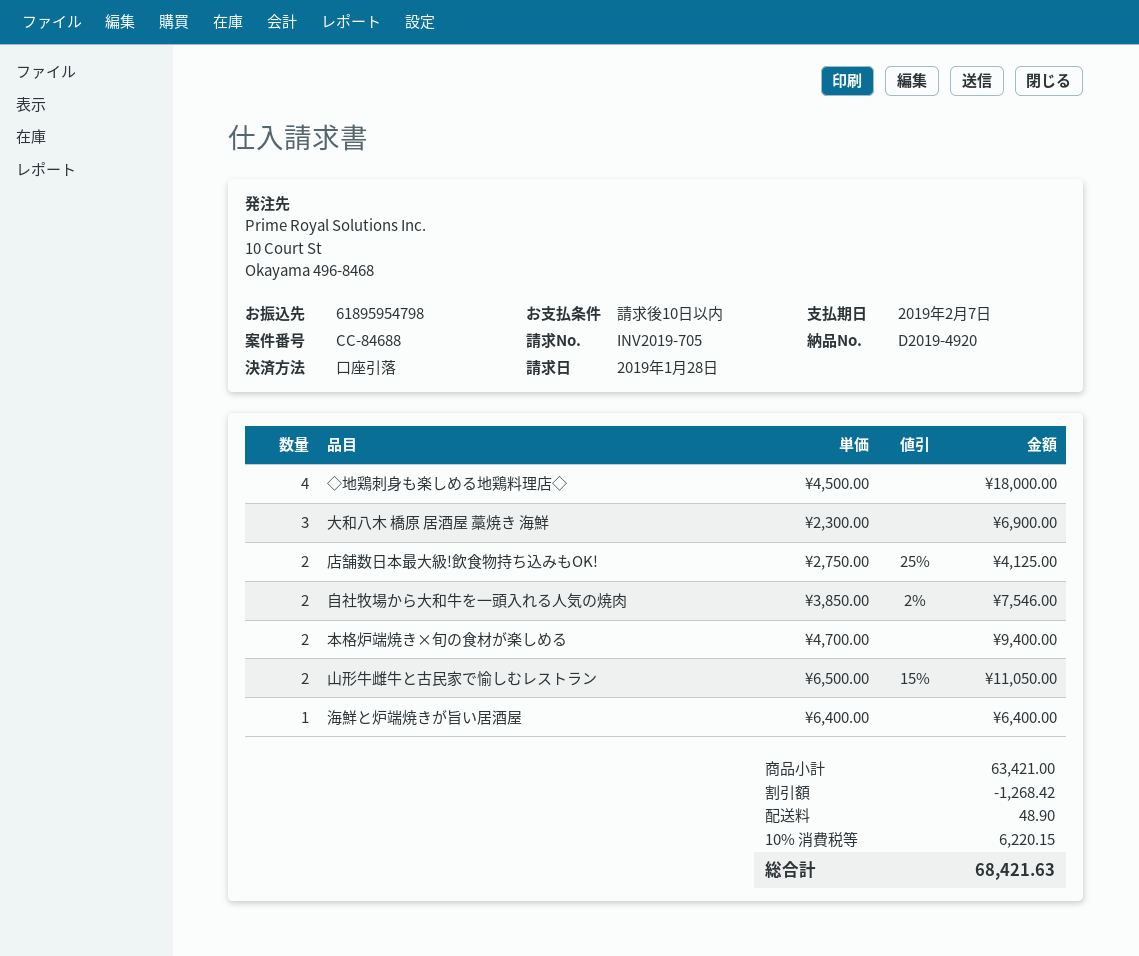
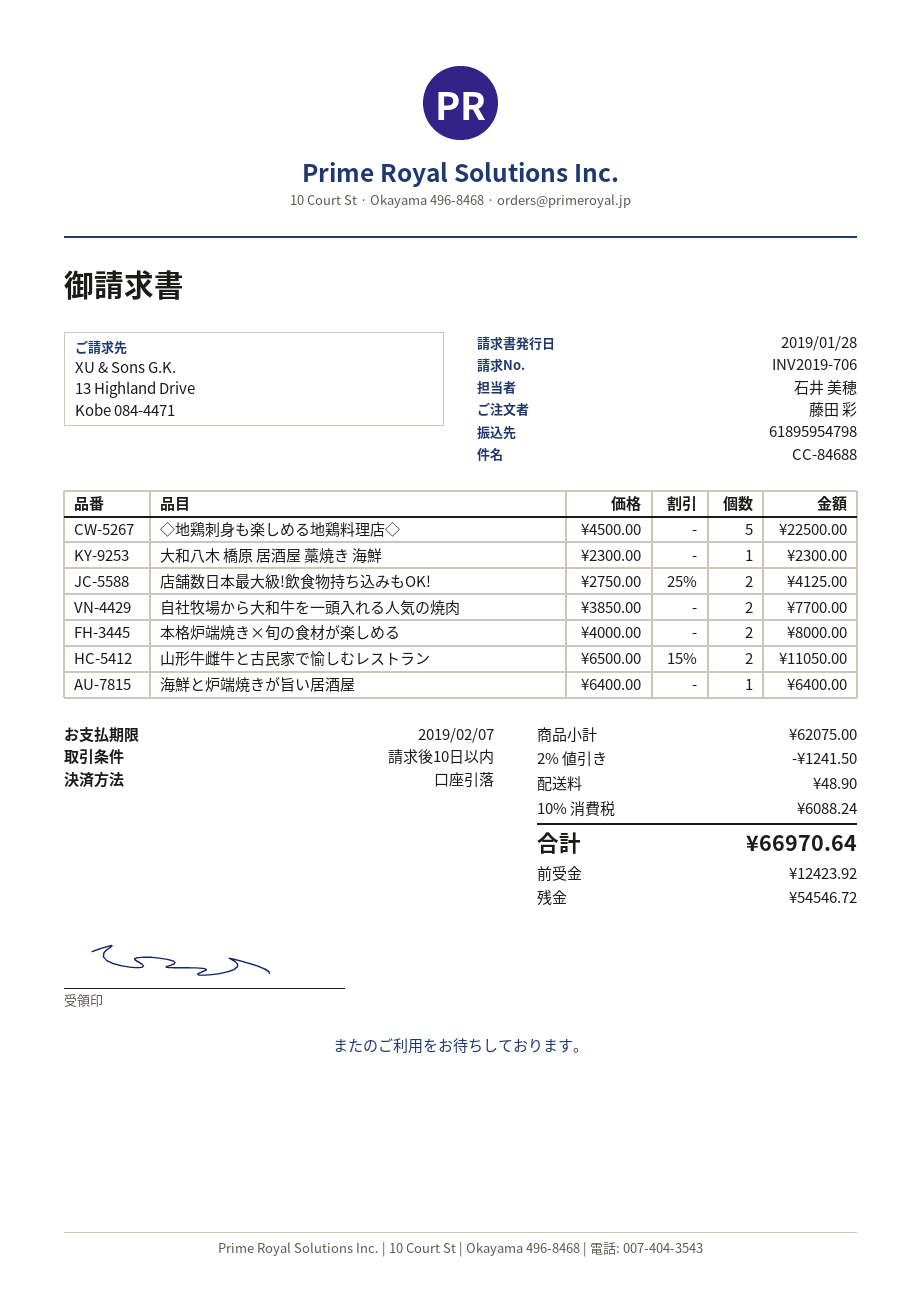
invoice number: INV2019-705 -> INV2019-706
◇地鶏刺身も楽しめる地鶏料理店◇: 4 x 4500.00 = 18000.00 -> 5 x 4500.00 = 22500.00
大和八木 橋原 居酒屋 藁焼き 海鮮: 3 x 2300.00 = 6900.00 -> 1 x 2300.00 = 2300.00
自社牧場から大和牛を一頭入れる人気の焼肉: 2 x 3850.00 - 2% = 7546.00 -> 2 x 3850.00 = 7700.00
本格炉端焼き×旬の食材が楽しめる: 2 x 4700.00 = 9400.00 -> 2 x 4000.00 = 8000.00
subtotal: 63421.00 -> 62075.00
discount: 1268.42 -> 1241.50
tax: 10% = 6220.15 -> 10% = 6088.24
total: 68421.63 -> 66970.64

